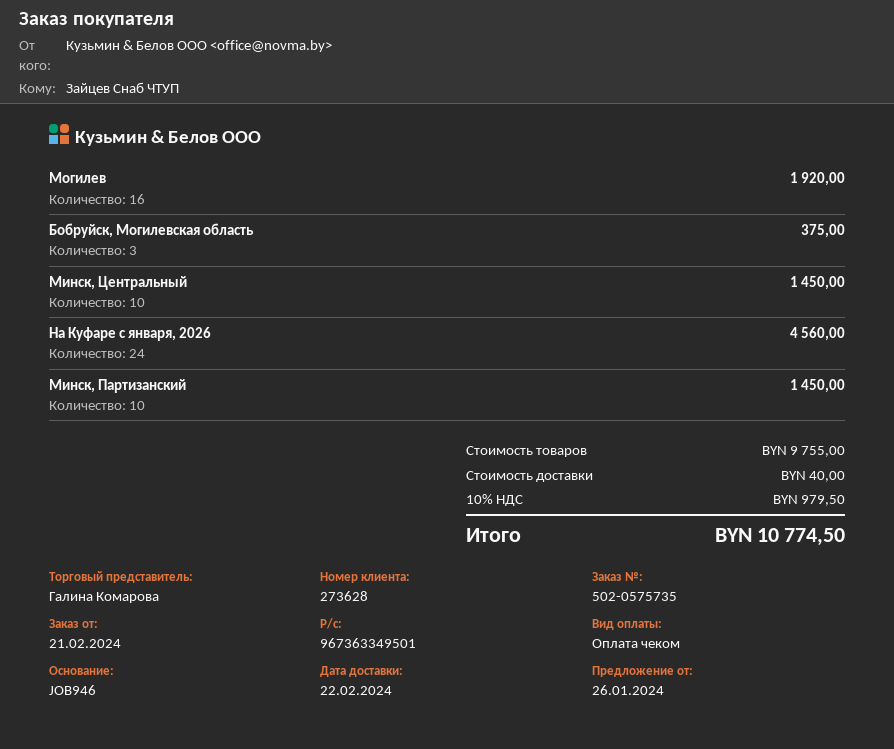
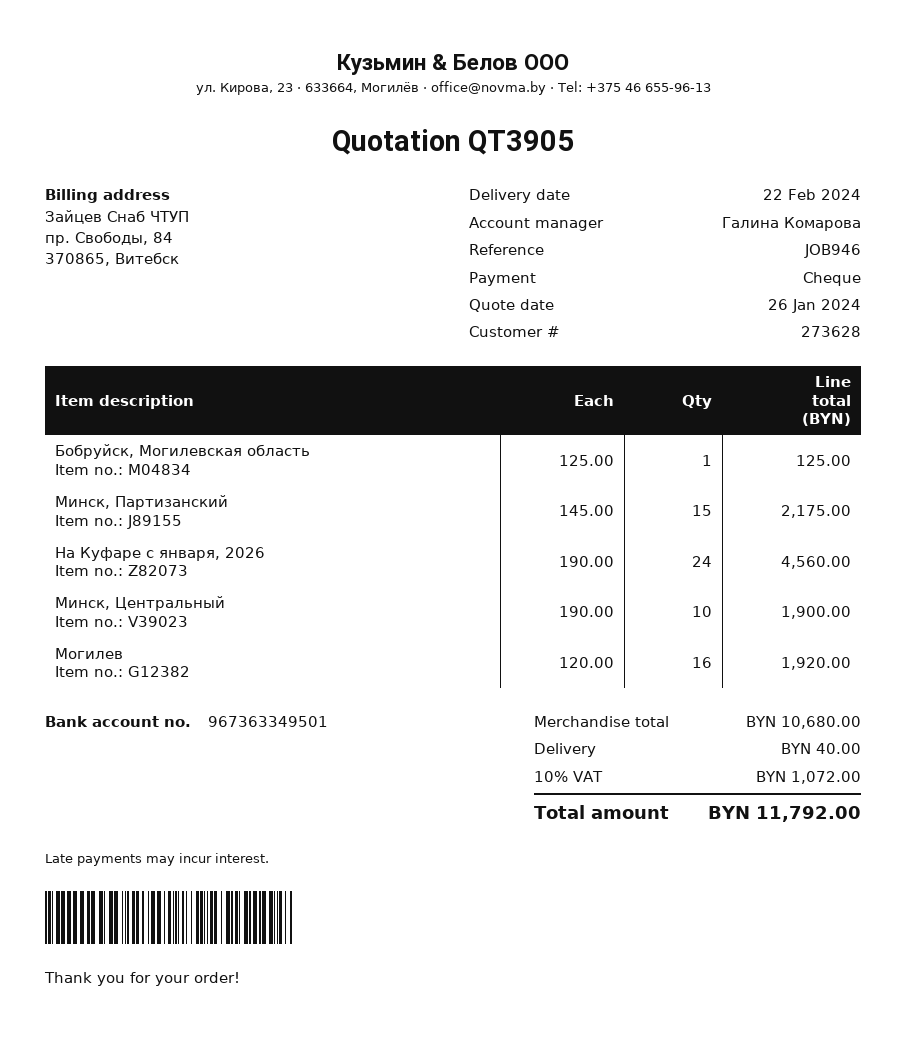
Бобруйск, Могилевская область: 3 for 375.00 -> 1 for 125.00
Минск, Центральный: 10 for 1450.00 -> 10 for 1900.00
Минск, Партизанский: 10 for 1450.00 -> 15 for 2175.00
subtotal: 9755.00 -> 10680.00
tax: 10% = 979.50 -> 10% = 1072.00
total: 10774.50 -> 11792.00

